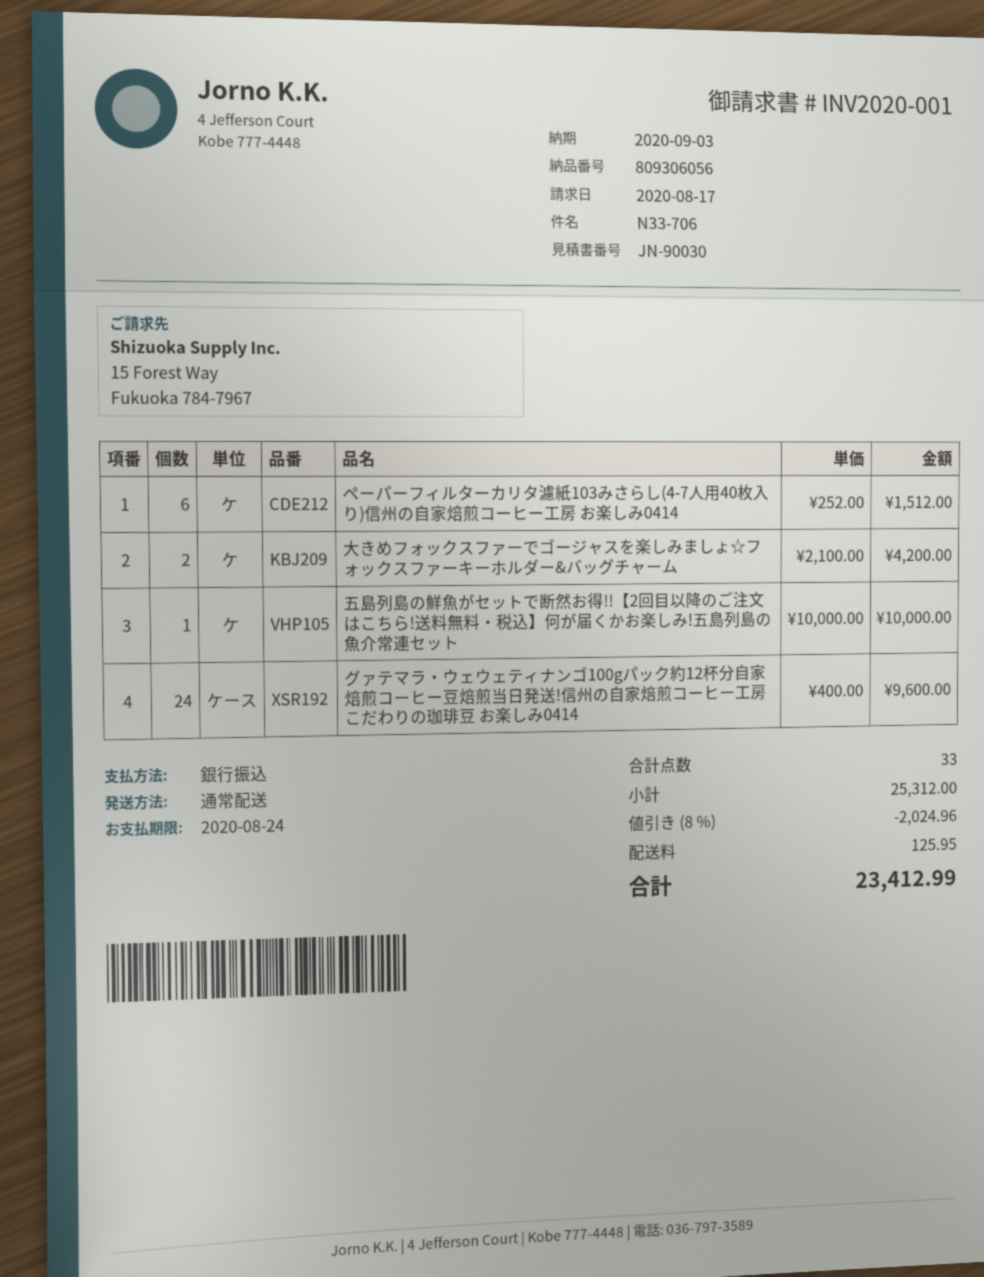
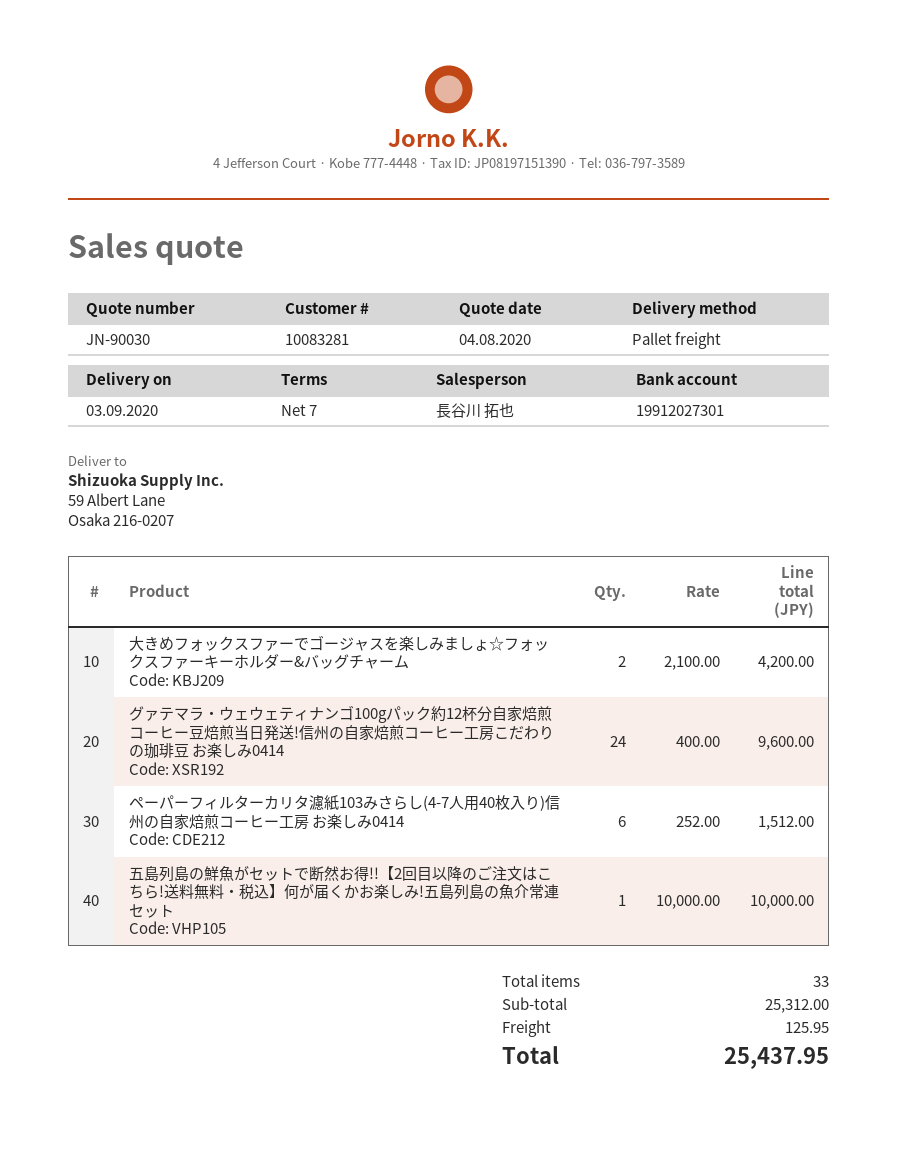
shipping method: standard -> pallet freight
discount: 8% = 2024.96 -> none
total: 23412.99 -> 25437.95

